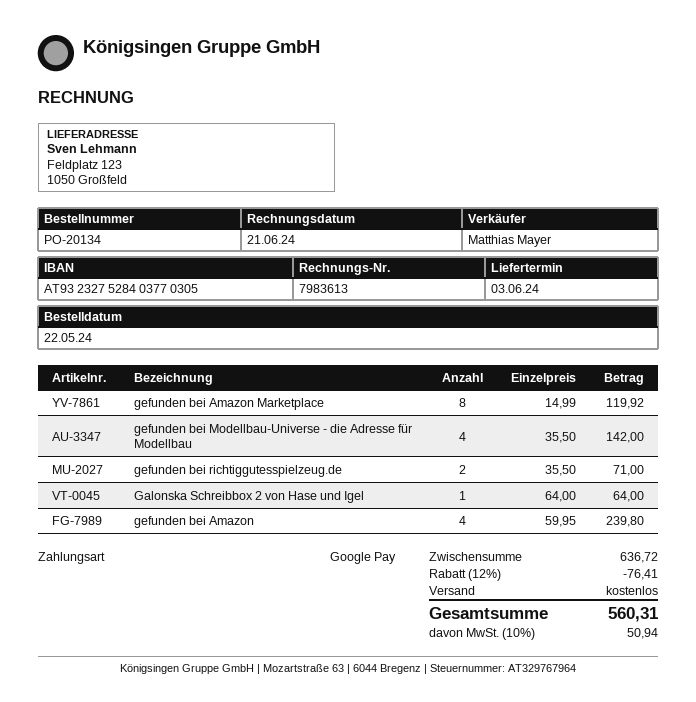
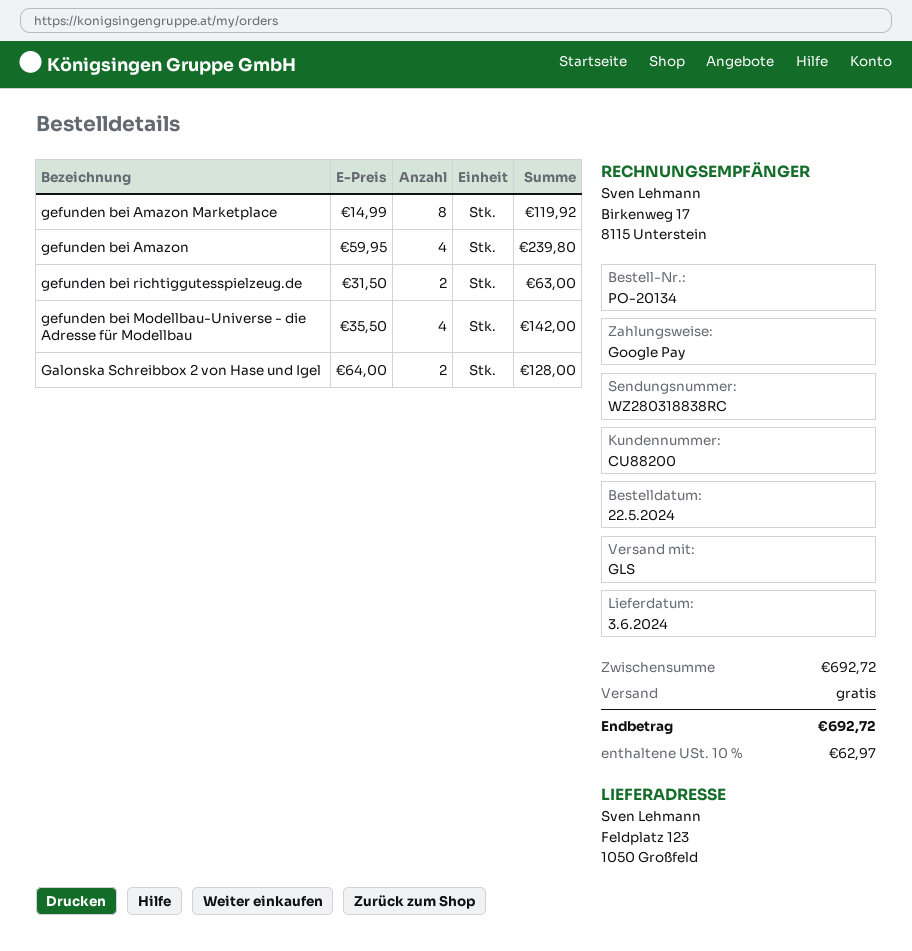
gefunden bei richtiggutesspielzeug.de: 2 x 35.50 = 71.00 -> 2 x 31.50 = 63.00
Galonska Schreibbox 2 von Hase und Igel: 1 x 64.00 = 64.00 -> 2 x 64.00 = 128.00
subtotal: 636.72 -> 692.72
discount: 12% = 76.41 -> none
tax: 10% = 50.94 -> 10% = 62.97
total: 560.31 -> 692.72

